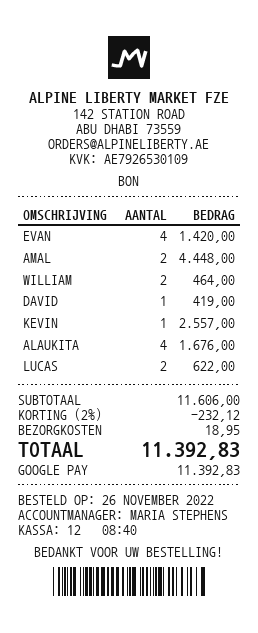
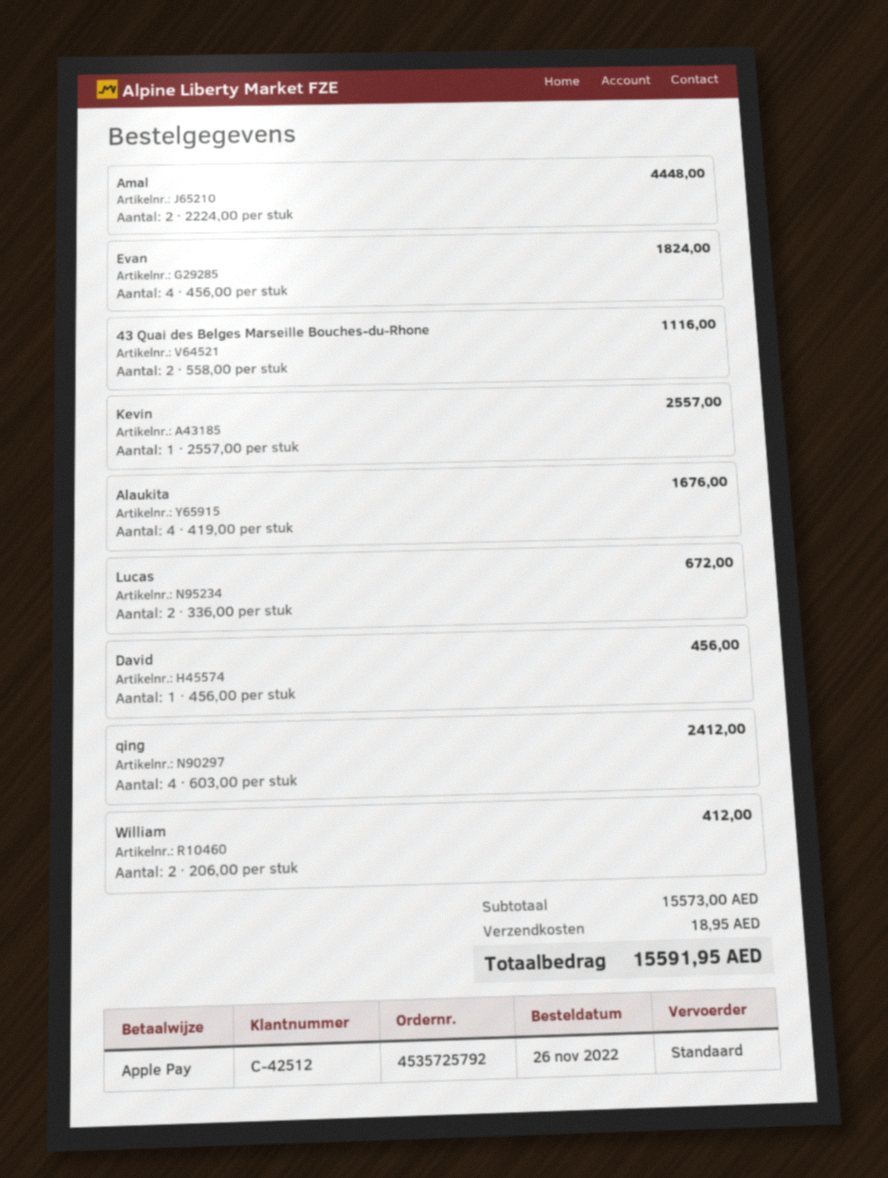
payment method: Google Pay -> Apple Pay
EVAN: 4 for 1420.00 -> 4 for 1824.00
WILLIAM: 2 for 464.00 -> 2 for 412.00
DAVID: 1 for 419.00 -> 1 for 456.00
LUCAS: 2 for 622.00 -> 2 for 672.00
43 Quai des Belges Marseille Bouches-du-Rhone: none -> 2 for 1116.00
qing: none -> 4 for 2412.00
subtotal: 11606.00 -> 15573.00
discount: 2% = 232.12 -> none
total: 11392.83 -> 15591.95

